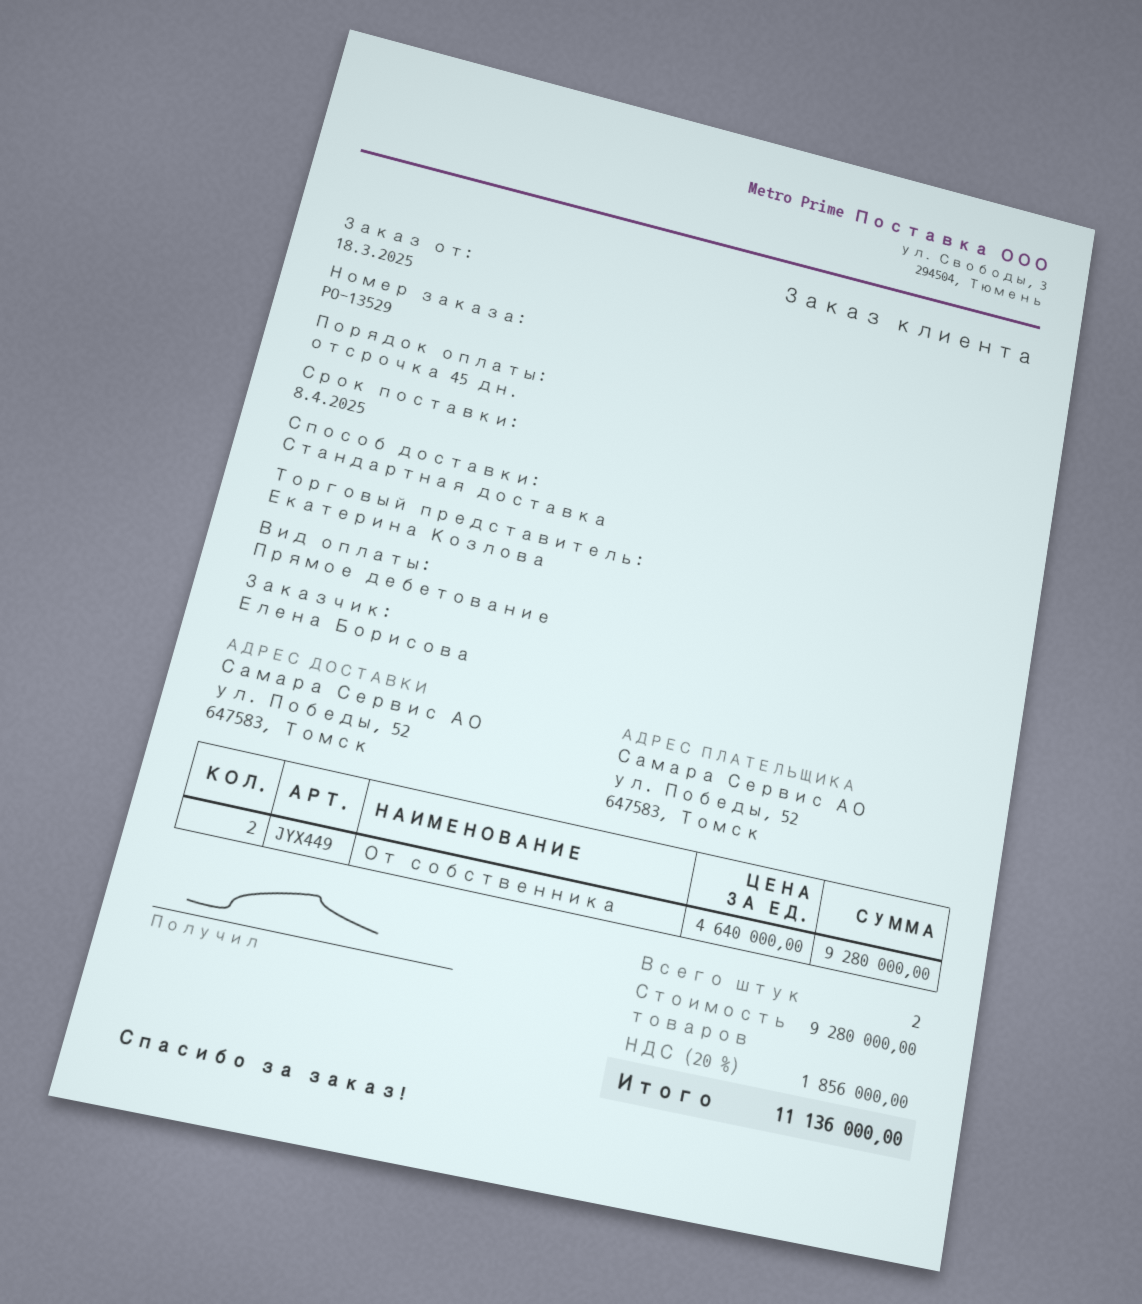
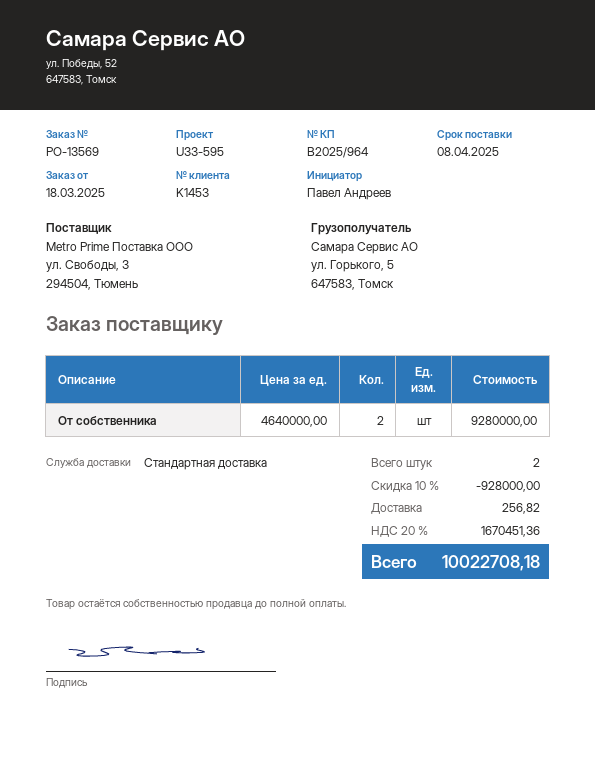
order number: PO-13529 -> PO-13569
ordered by: Елена Борисова -> Павел Андреев
ship to: ул. Победы, 52, 647583, Томск -> ул. Горького, 5, 647583, Томск
discount: none -> 10% = 928000.00
shipping: none -> 256.82
tax: 20% = 1856000.00 -> 20% = 1670451.36
total: 11136000.00 -> 10022708.18

